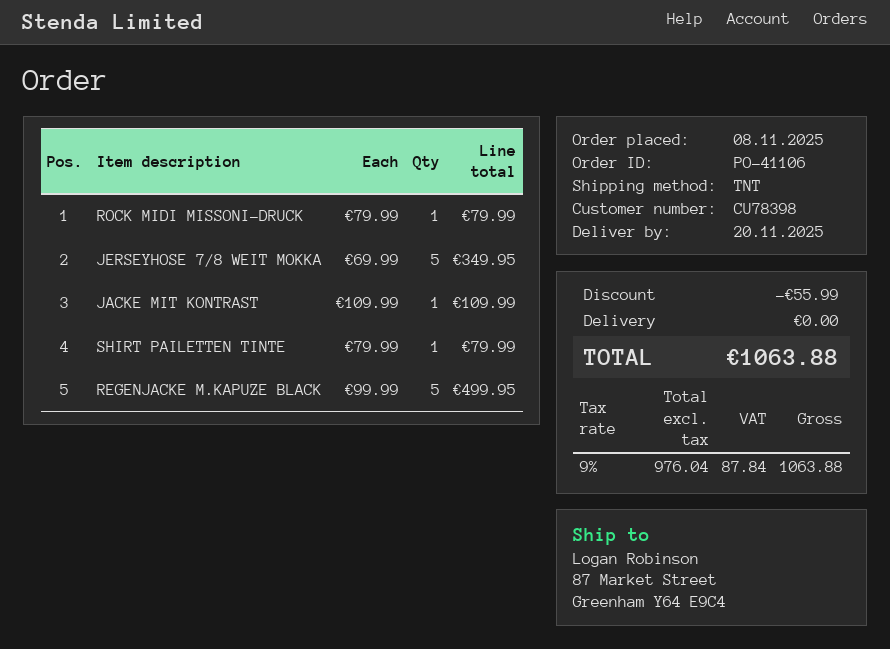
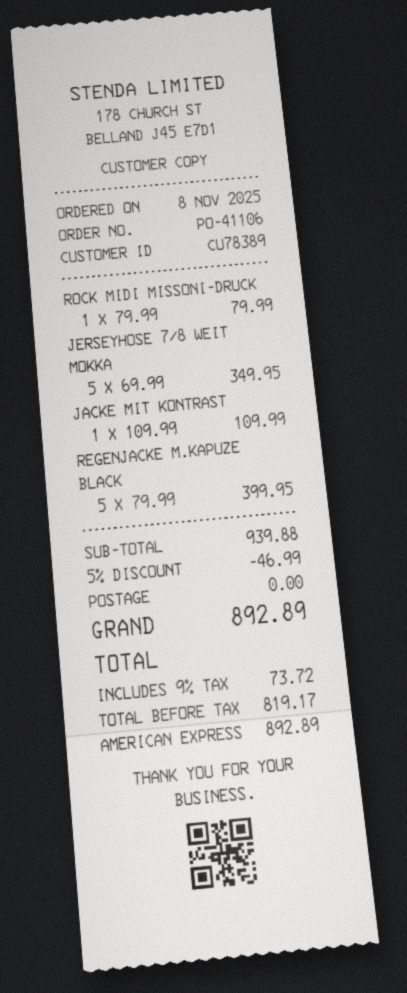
customer number: CU78398 -> CU78389
SHIRT PAILETTEN TINTE: 1 x 79.99 = 79.99 -> none
REGENJACKE M.KAPUZE BLACK: 5 x 99.99 = 499.95 -> 5 x 79.99 = 399.95
discount: 55.99 -> 46.99
net: 976.04 -> 819.17
tax: 9% = 87.84 -> 9% = 73.72
total: 1063.88 -> 892.89

